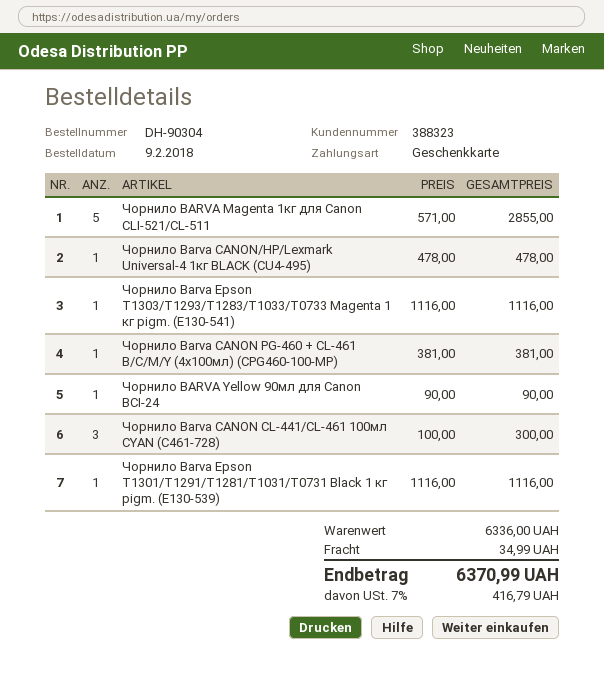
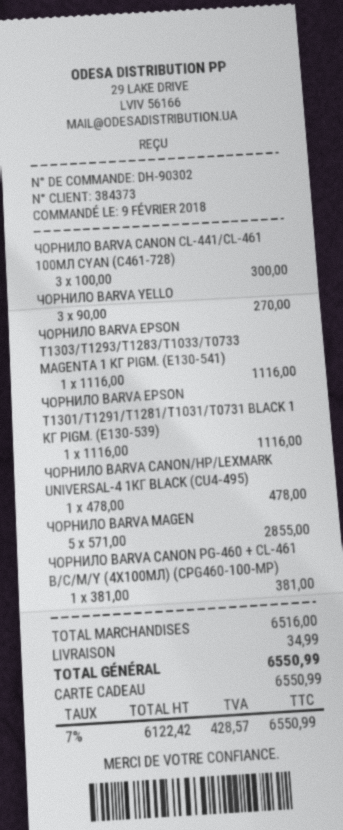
order number: DH-90304 -> DH-90302
customer number: 388323 -> 384373
Чорнило BARVA Yellow 90мл для Canon BCI-24: 1 x 90.00 = 90.00 -> 3 x 90.00 = 270.00
subtotal: 6336.00 -> 6516.00
tax: 7% = 416.79 -> 7% = 428.57
total: 6370.99 -> 6550.99

